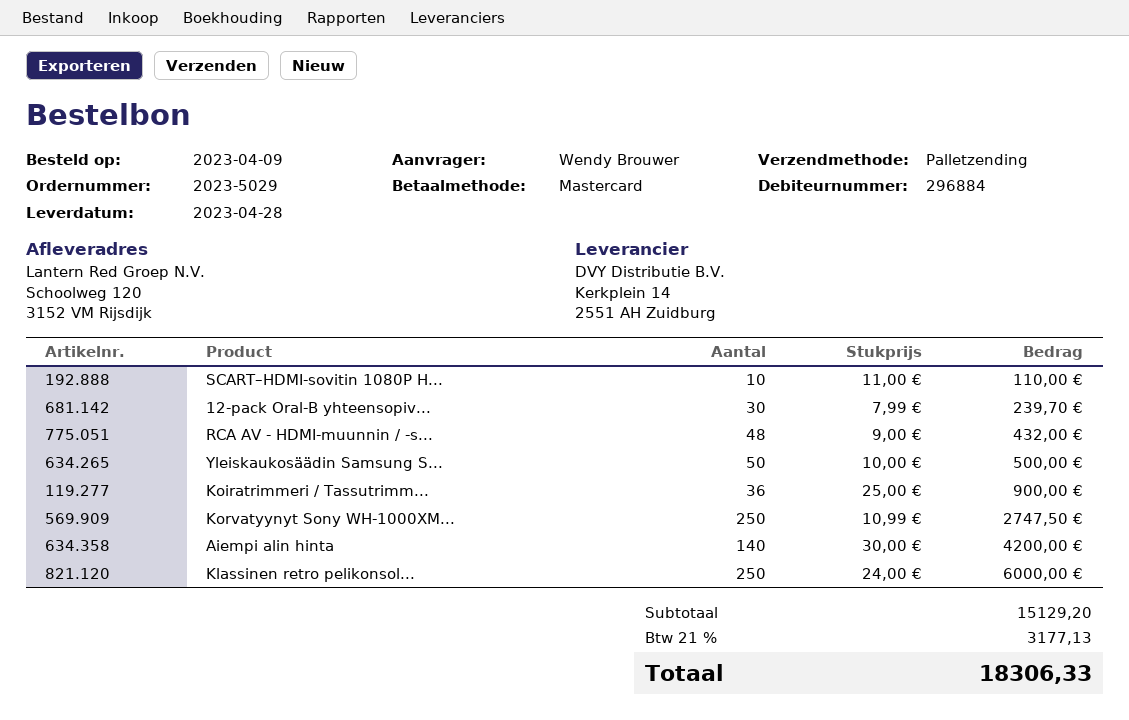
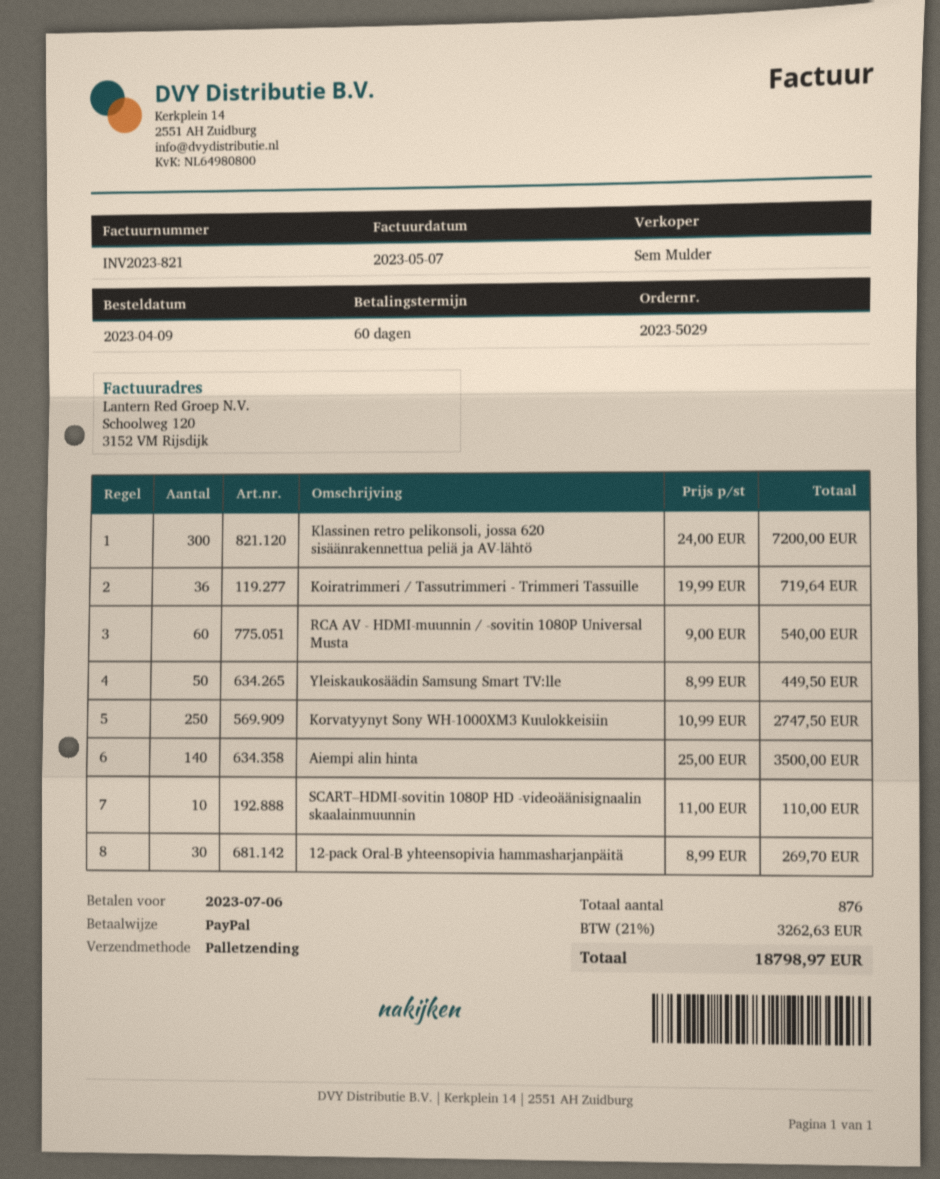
payment method: Mastercard -> PayPal
12-pack Oral-B yhteensopiv...: 30 x 7.99 = 239.70 -> 30 x 8.99 = 269.70
RCA AV - HDMI-muunnin / -s...: 48 x 9.00 = 432.00 -> 60 x 9.00 = 540.00
Yleiskaukosäädin Samsung S...: 50 x 10.00 = 500.00 -> 50 x 8.99 = 449.50
Koiratrimmeri / Tassutrimm...: 36 x 25.00 = 900.00 -> 36 x 19.99 = 719.64
Aiempi alin hinta: 140 x 30.00 = 4200.00 -> 140 x 25.00 = 3500.00
Klassinen retro pelikonsol...: 250 x 24.00 = 6000.00 -> 300 x 24.00 = 7200.00
tax: 21% = 3177.13 -> 21% = 3262.63
total: 18306.33 -> 18798.97

